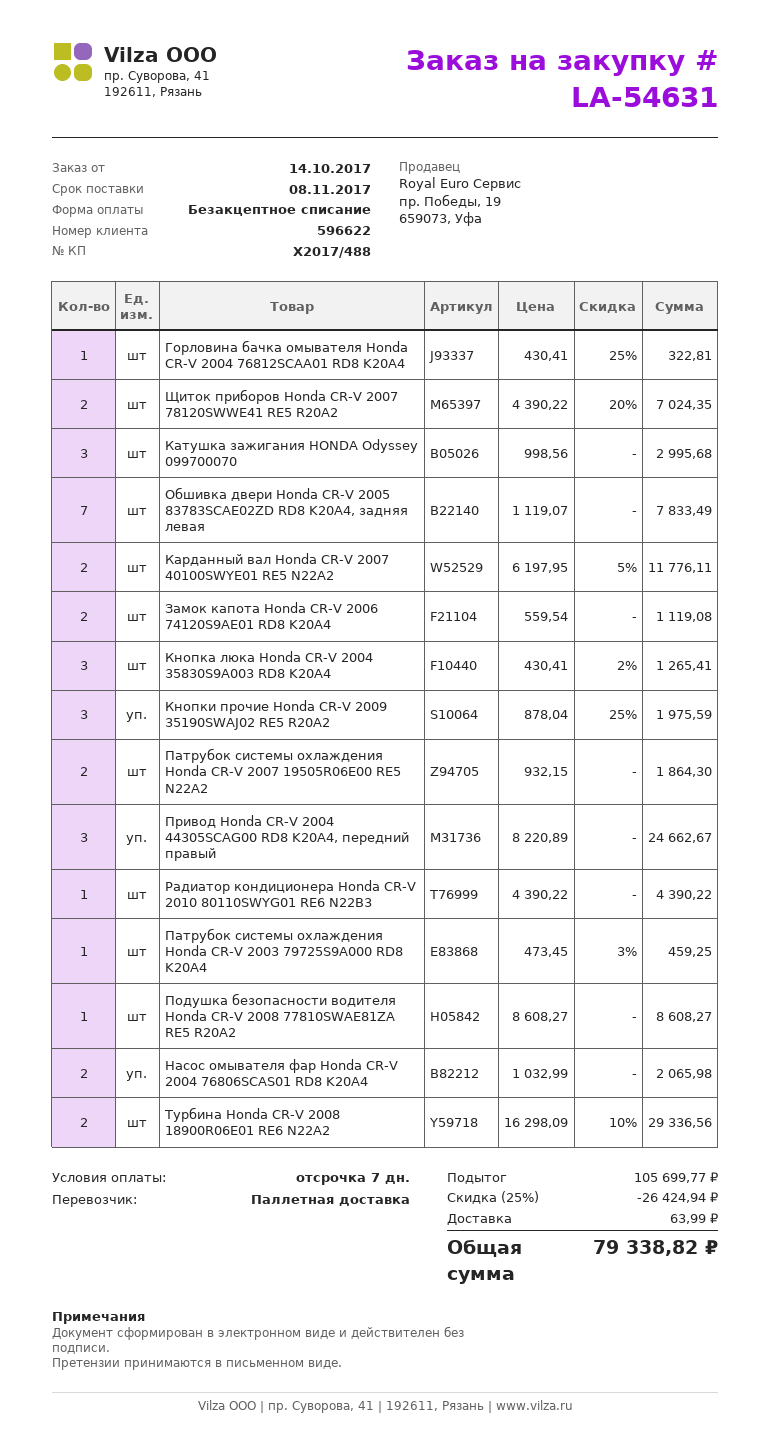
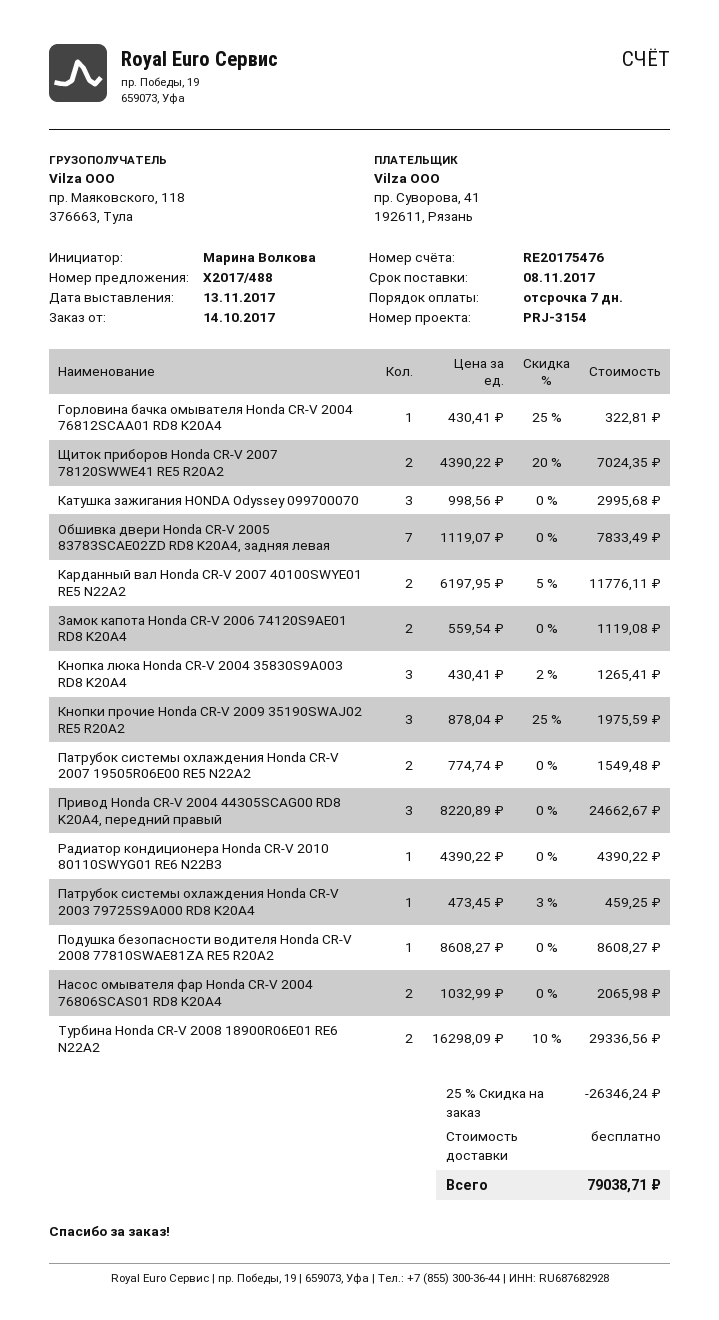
Патрубок системы охлаждения Honda CR-V 2007 19505R06E00 RE5 N22A2: 2 x 932.15 = 1864.30 -> 2 x 774.74 = 1549.48
discount: 25% = 26424.94 -> 25% = 26346.24
shipping: 63.99 -> 0.00
total: 79338.82 -> 79038.71

